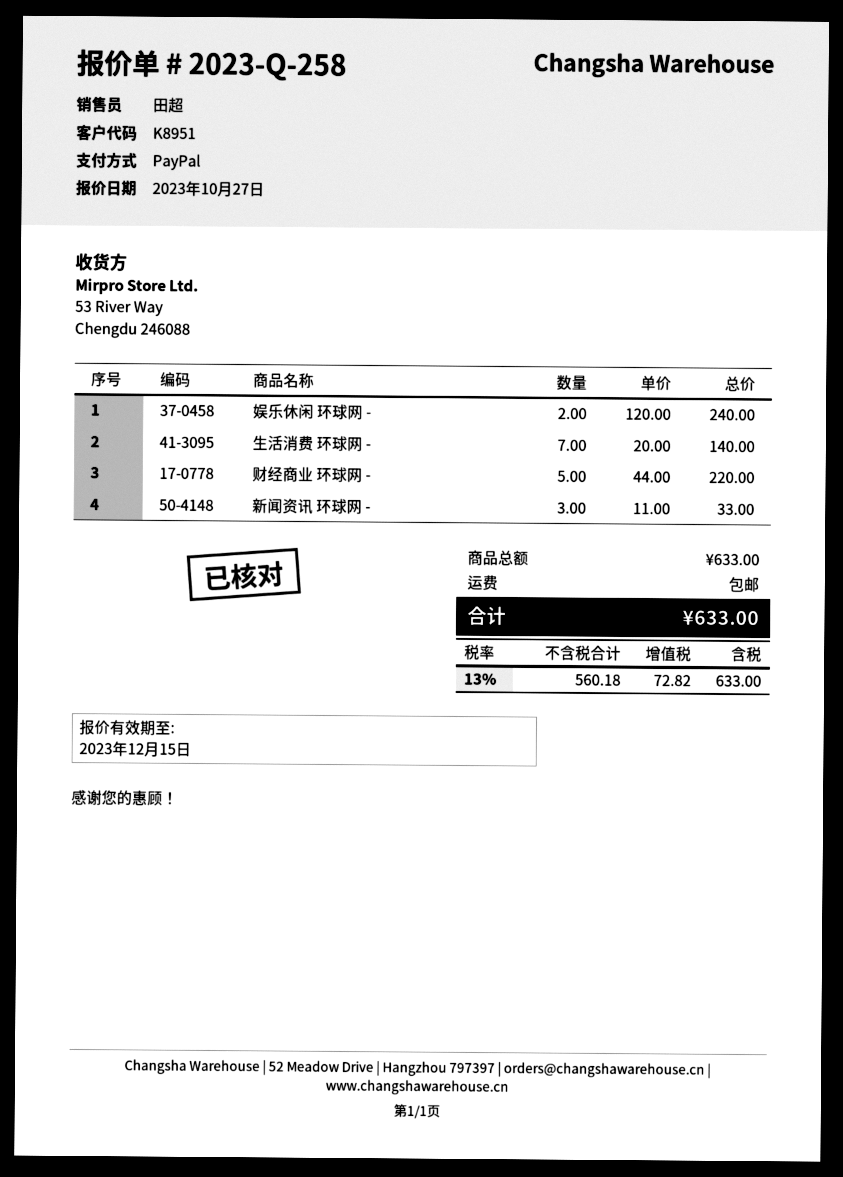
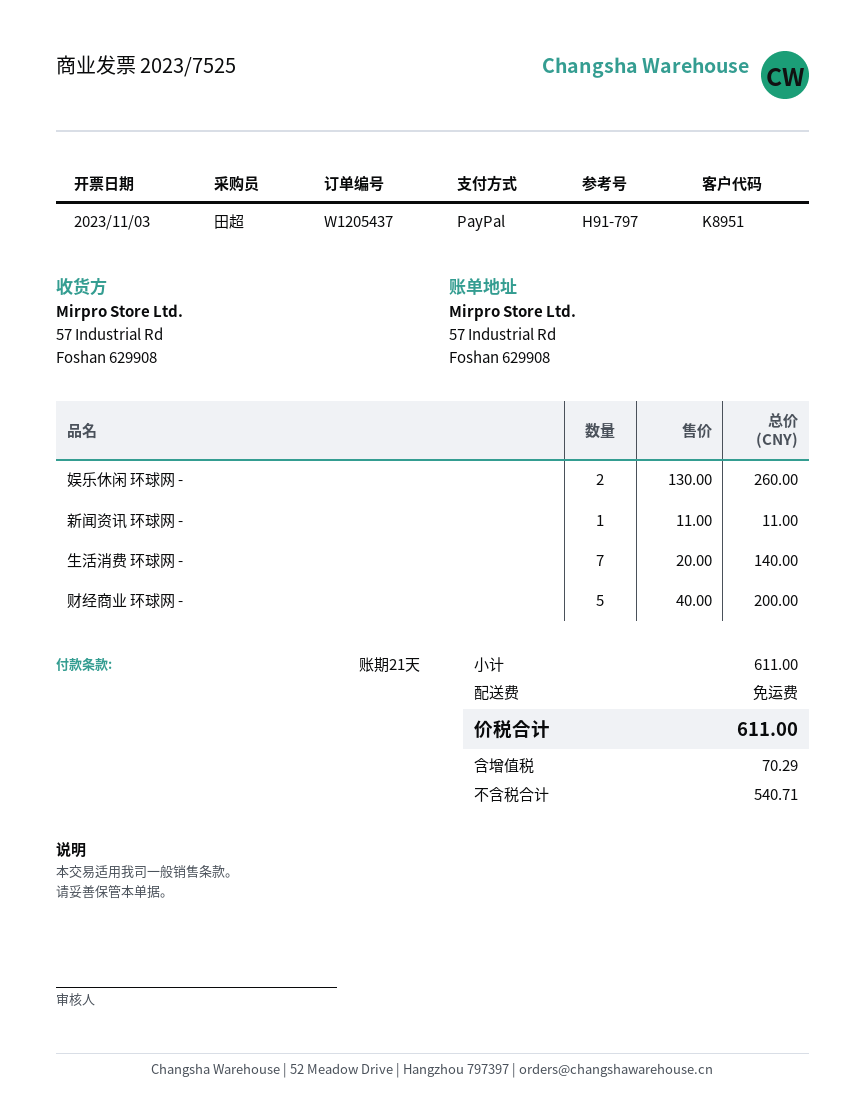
ship to: 53 River Way, Chengdu 246088 -> 57 Industrial Rd, Foshan 629908
娱乐休闲 环球网 -: 2 x 120.00 = 240.00 -> 2 x 130.00 = 260.00
财经商业 环球网 -: 5 x 44.00 = 220.00 -> 5 x 40.00 = 200.00
新闻资讯 环球网 -: 3 x 11.00 = 33.00 -> 1 x 11.00 = 11.00
subtotal: 633.00 -> 611.00
net: 560.18 -> 540.71
tax: 72.82 -> 70.29
total: 633.00 -> 611.00

